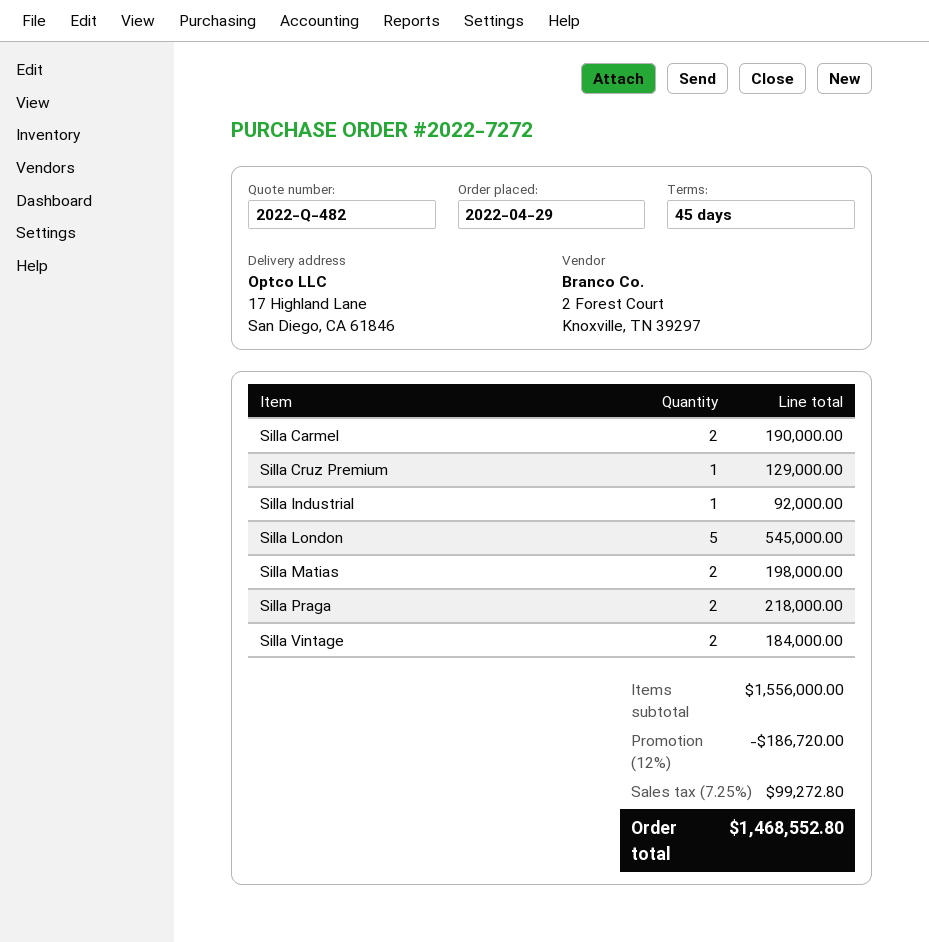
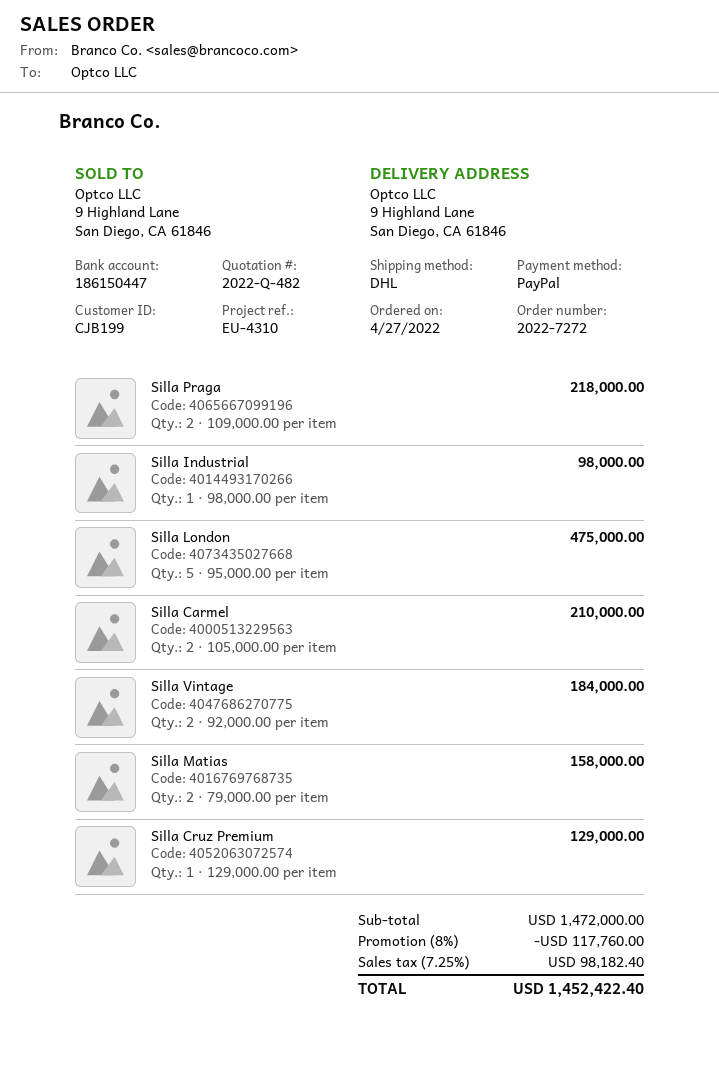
order date: 2022-04-29 -> 2022-04-27
ship to: 17 Highland Lane, San Diego, CA 61846 -> 9 Highland Lane, San Diego, CA 61846
Silla Carmel: 2 for 190000.00 -> 2 for 210000.00
Silla Industrial: 1 for 92000.00 -> 1 for 98000.00
Silla London: 5 for 545000.00 -> 5 for 475000.00
Silla Matias: 2 for 198000.00 -> 2 for 158000.00
subtotal: 1556000.00 -> 1472000.00
discount: 12% = 186720.00 -> 8% = 117760.00
tax: 7.25% = 99272.80 -> 7.25% = 98182.40
total: 1468552.80 -> 1452422.40

